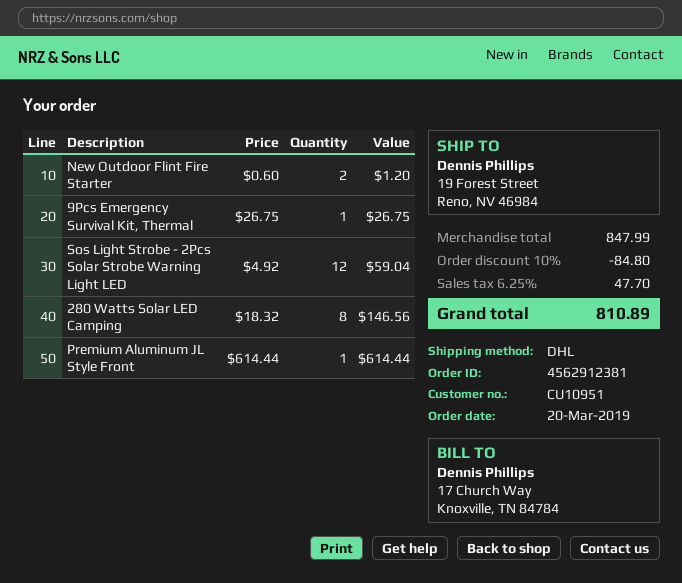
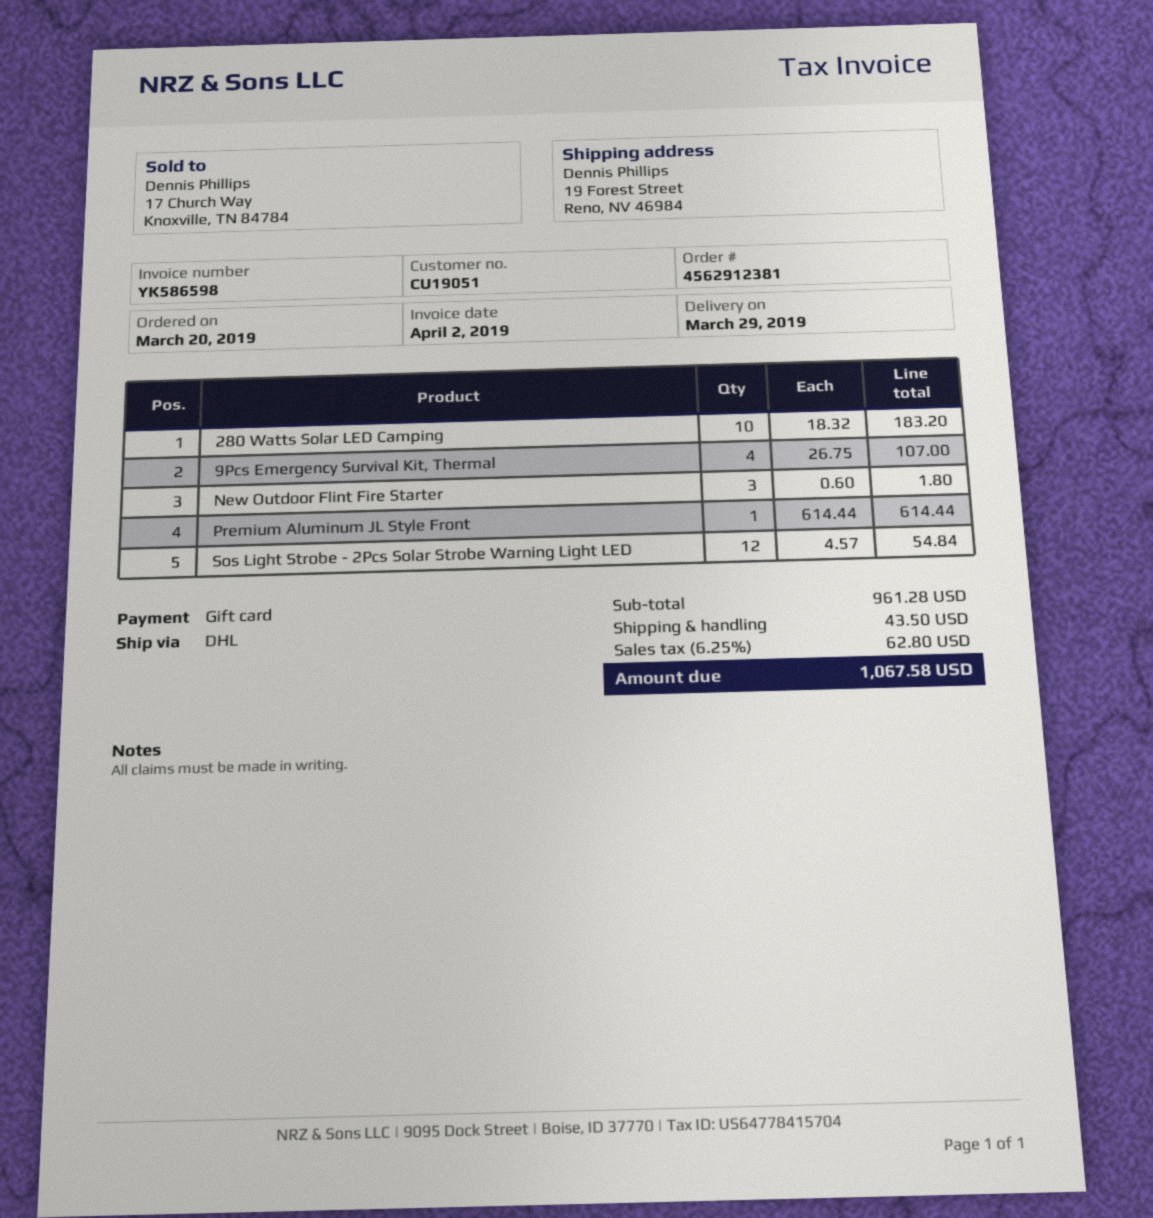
customer number: CU10951 -> CU19051
New Outdoor Flint Fire Starter: 2 x 0.60 = 1.20 -> 3 x 0.60 = 1.80
9Pcs Emergency Survival Kit, Thermal: 1 x 26.75 = 26.75 -> 4 x 26.75 = 107.00
Sos Light Strobe - 2Pcs Solar Strobe Warning Light LED: 12 x 4.92 = 59.04 -> 12 x 4.57 = 54.84
280 Watts Solar LED Camping: 8 x 18.32 = 146.56 -> 10 x 18.32 = 183.20
subtotal: 847.99 -> 961.28
discount: 10% = 84.80 -> none
shipping: none -> 43.50
tax: 6.25% = 47.70 -> 6.25% = 62.80
total: 810.89 -> 1067.58

